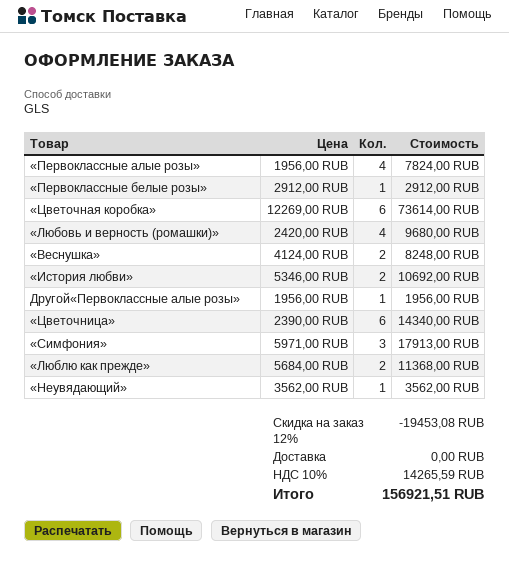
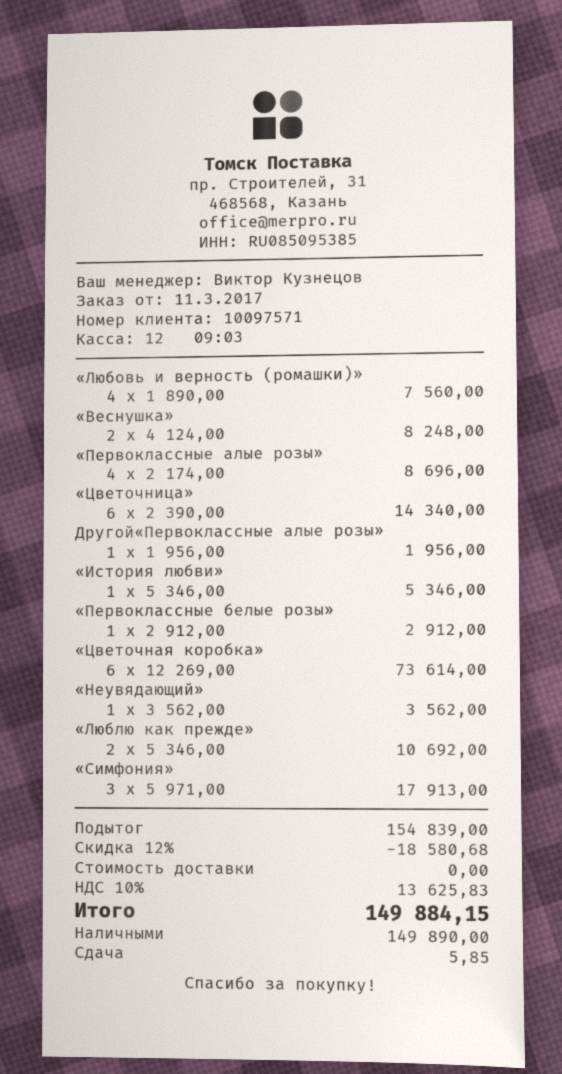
«Первоклассные алые розы»: 4 x 1956.00 = 7824.00 -> 4 x 2174.00 = 8696.00
«Любовь и верность (ромашки)»: 4 x 2420.00 = 9680.00 -> 4 x 1890.00 = 7560.00
«История любви»: 2 x 5346.00 = 10692.00 -> 1 x 5346.00 = 5346.00
«Люблю как прежде»: 2 x 5684.00 = 11368.00 -> 2 x 5346.00 = 10692.00
discount: 12% = 19453.08 -> 12% = 18580.68
tax: 10% = 14265.59 -> 10% = 13625.83
total: 156921.51 -> 149884.15

